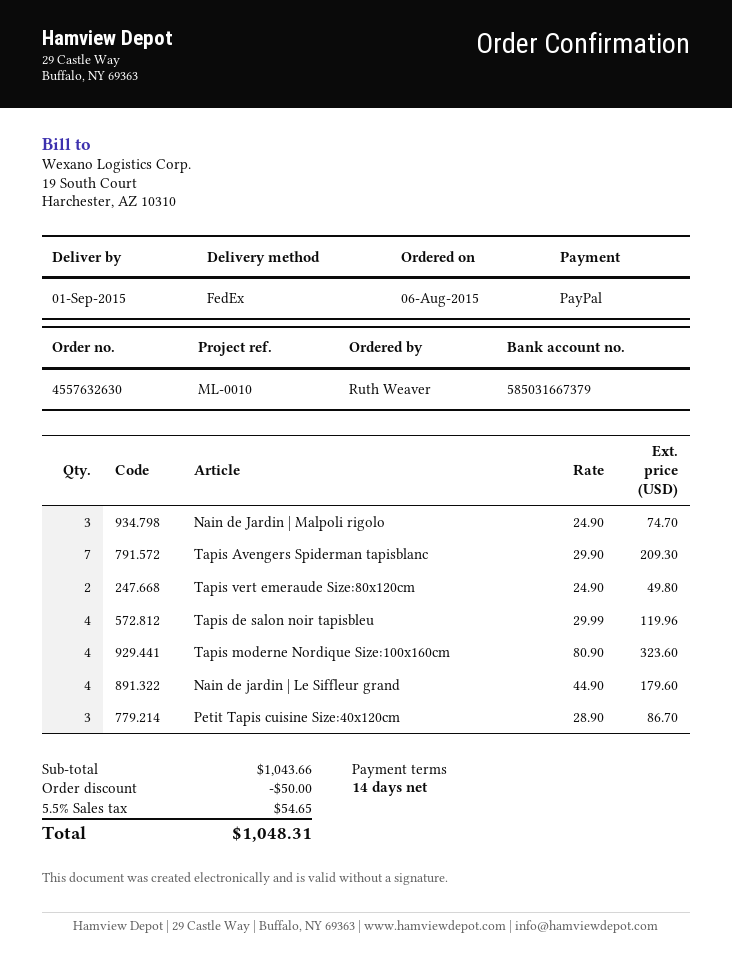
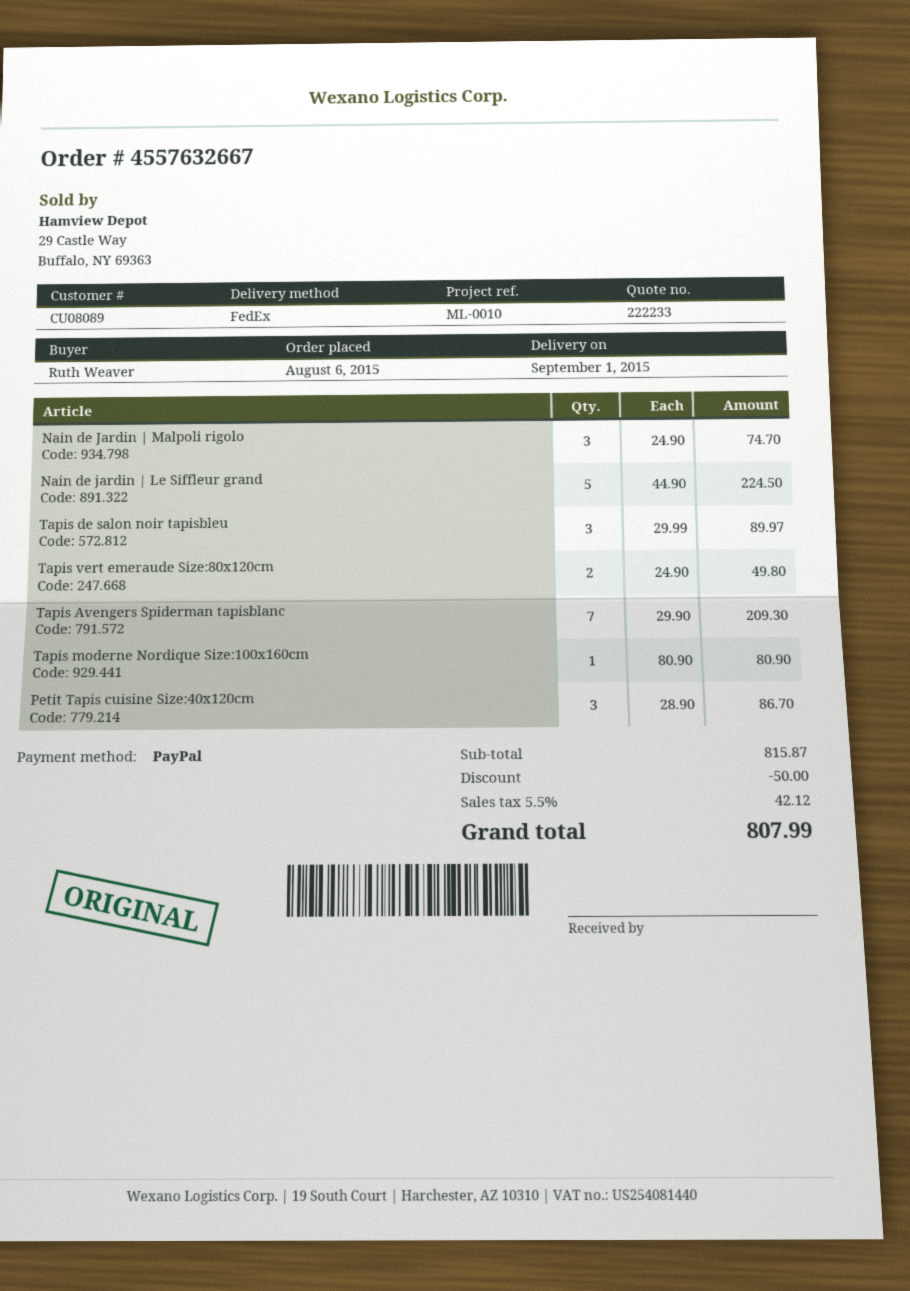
order number: 4557632630 -> 4557632667
Tapis de salon noir tapisbleu: 4 x 29.99 = 119.96 -> 3 x 29.99 = 89.97
Tapis moderne Nordique Size:100x160cm: 4 x 80.90 = 323.60 -> 1 x 80.90 = 80.90
Nain de jardin | Le Siffleur grand: 4 x 44.90 = 179.60 -> 5 x 44.90 = 224.50
subtotal: 1043.66 -> 815.87
tax: 5.5% = 54.65 -> 5.5% = 42.12
total: 1048.31 -> 807.99

